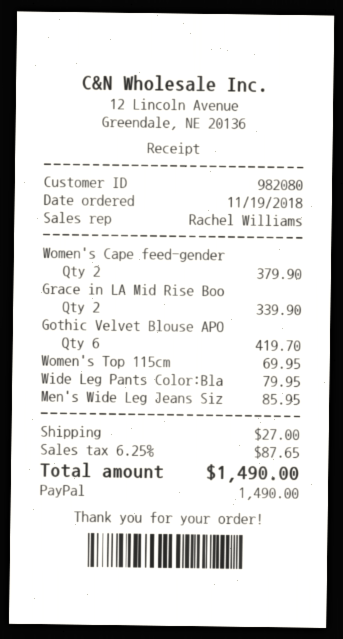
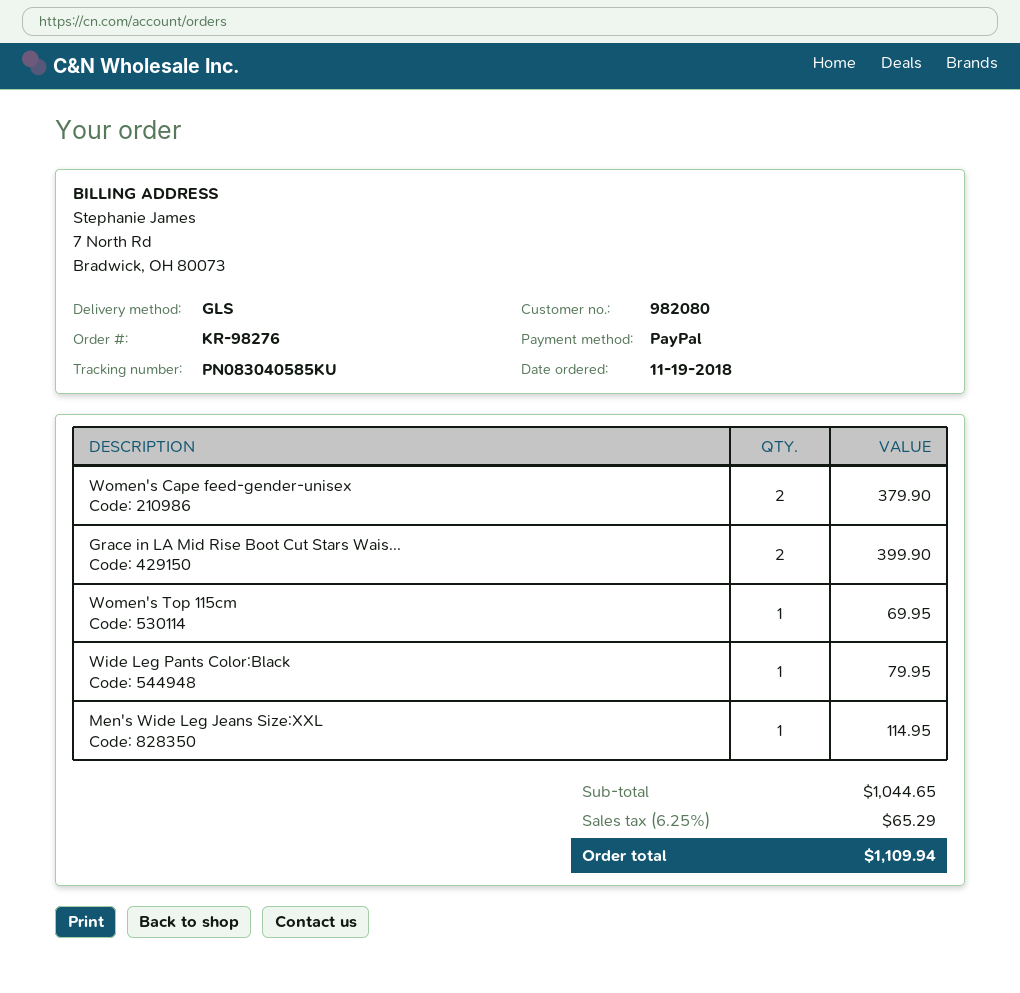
Grace in LA Mid Rise Boo: 2 for 339.90 -> 2 for 399.90
Gothic Velvet Blouse APO: 6 for 419.70 -> none
Men's Wide Leg Jeans Siz: 1 for 85.95 -> 1 for 114.95
shipping: 27.00 -> none
tax: 6.25% = 87.65 -> 6.25% = 65.29
total: 1490.00 -> 1109.94

